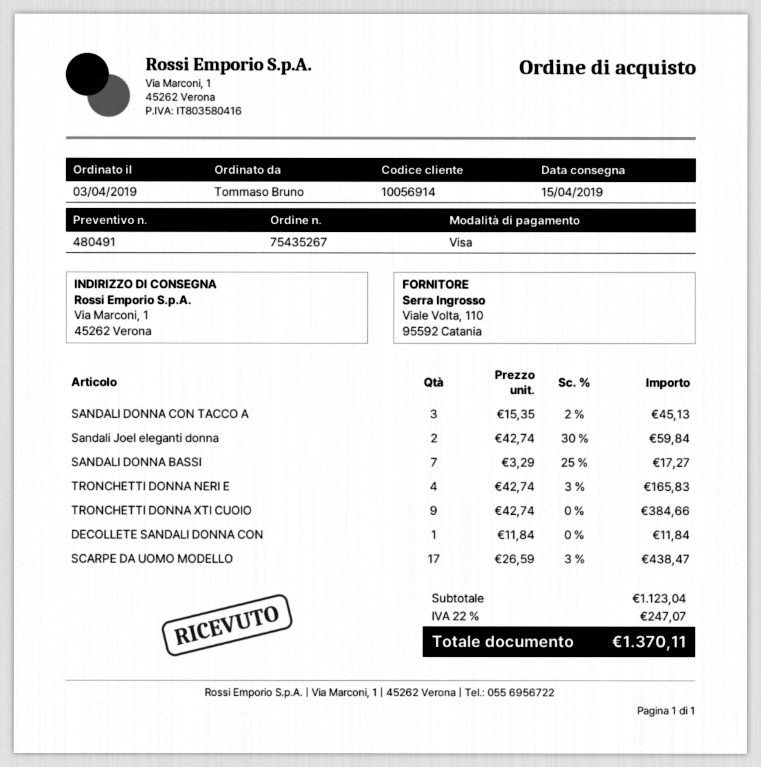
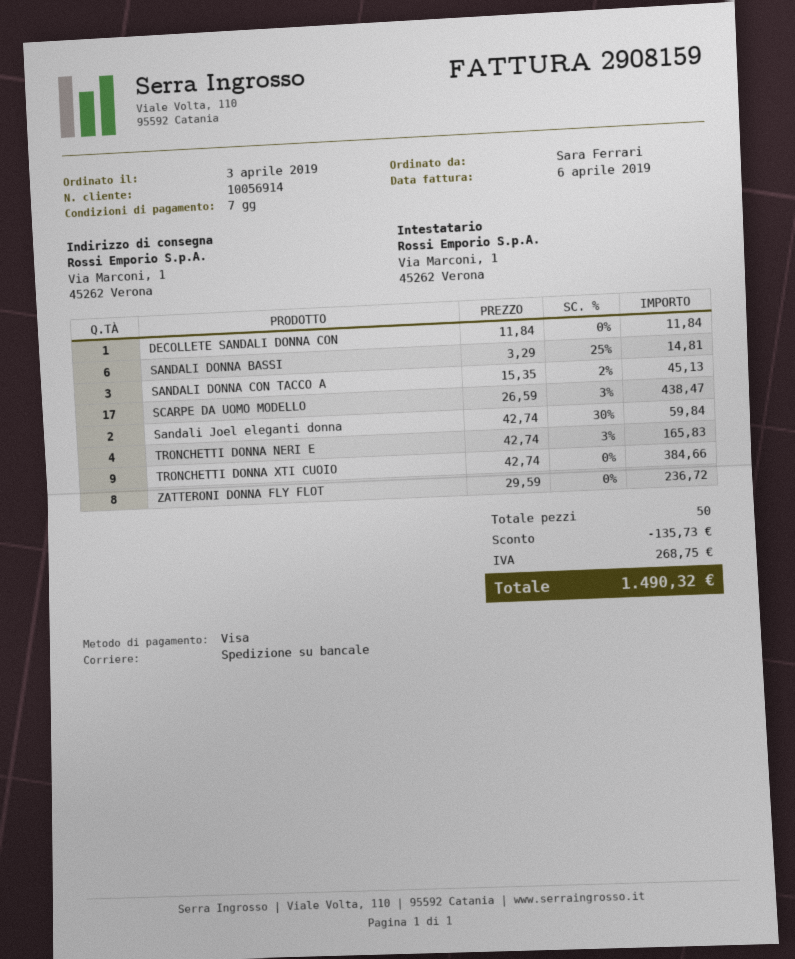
ordered by: Tommaso Bruno -> Sara Ferrari
SANDALI DONNA BASSI: 7 x 3.29 - 25% = 17.27 -> 6 x 3.29 - 25% = 14.81
ZATTERONI DONNA FLY FLOT: none -> 8 x 29.59 = 236.72
discount: none -> 135.73
tax: 247.07 -> 268.75
total: 1370.11 -> 1490.32

